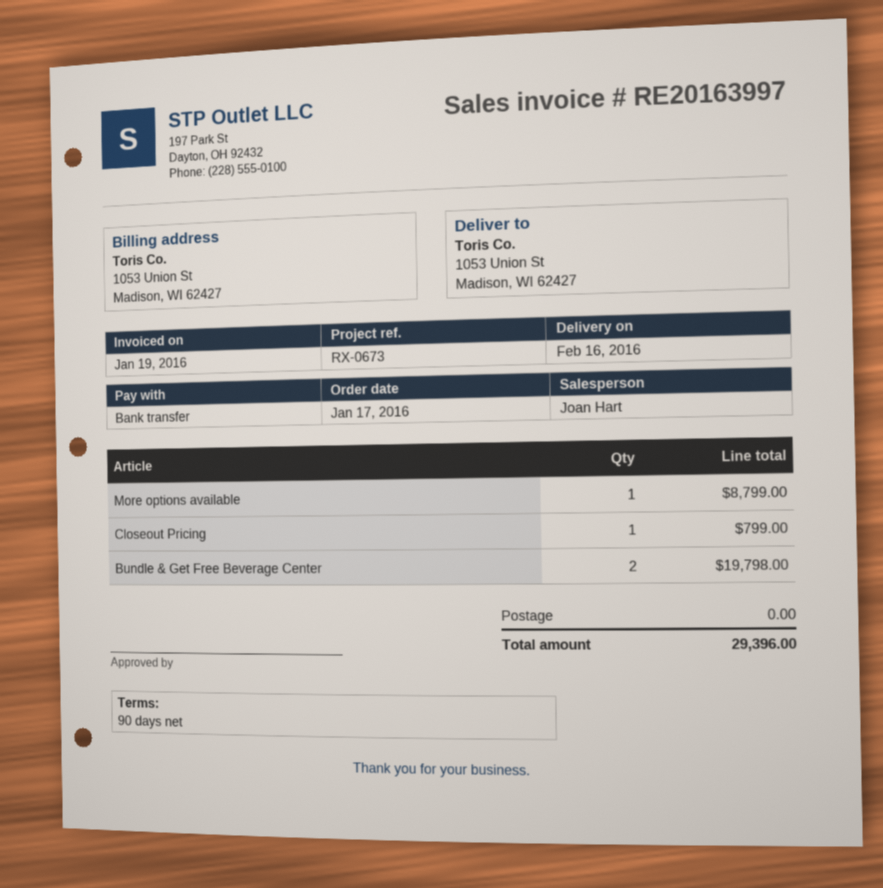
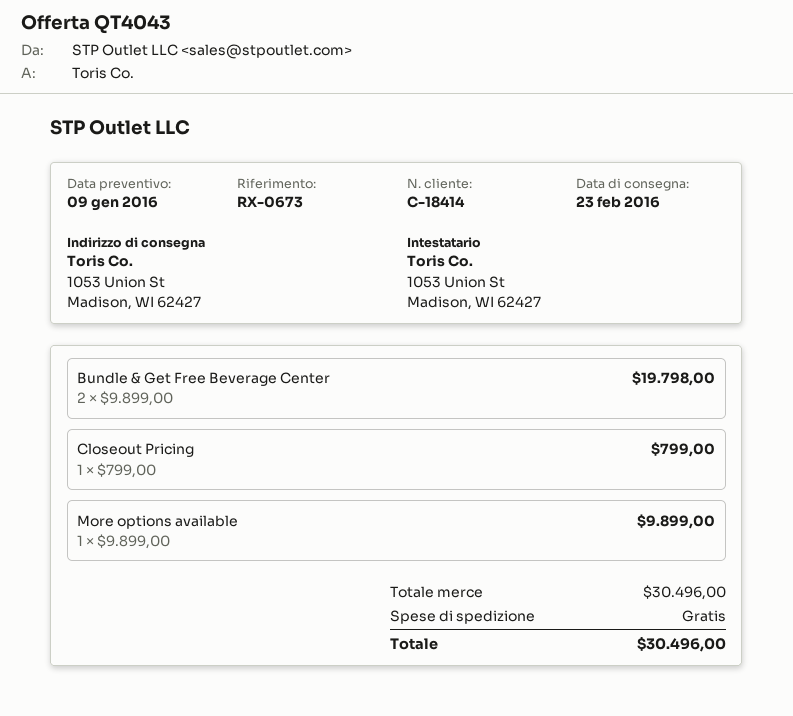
delivery date: 2016-02-16 -> 2016-02-23
More options available: 1 for 8799.00 -> 1 for 9899.00
total: 29396.00 -> 30496.00

